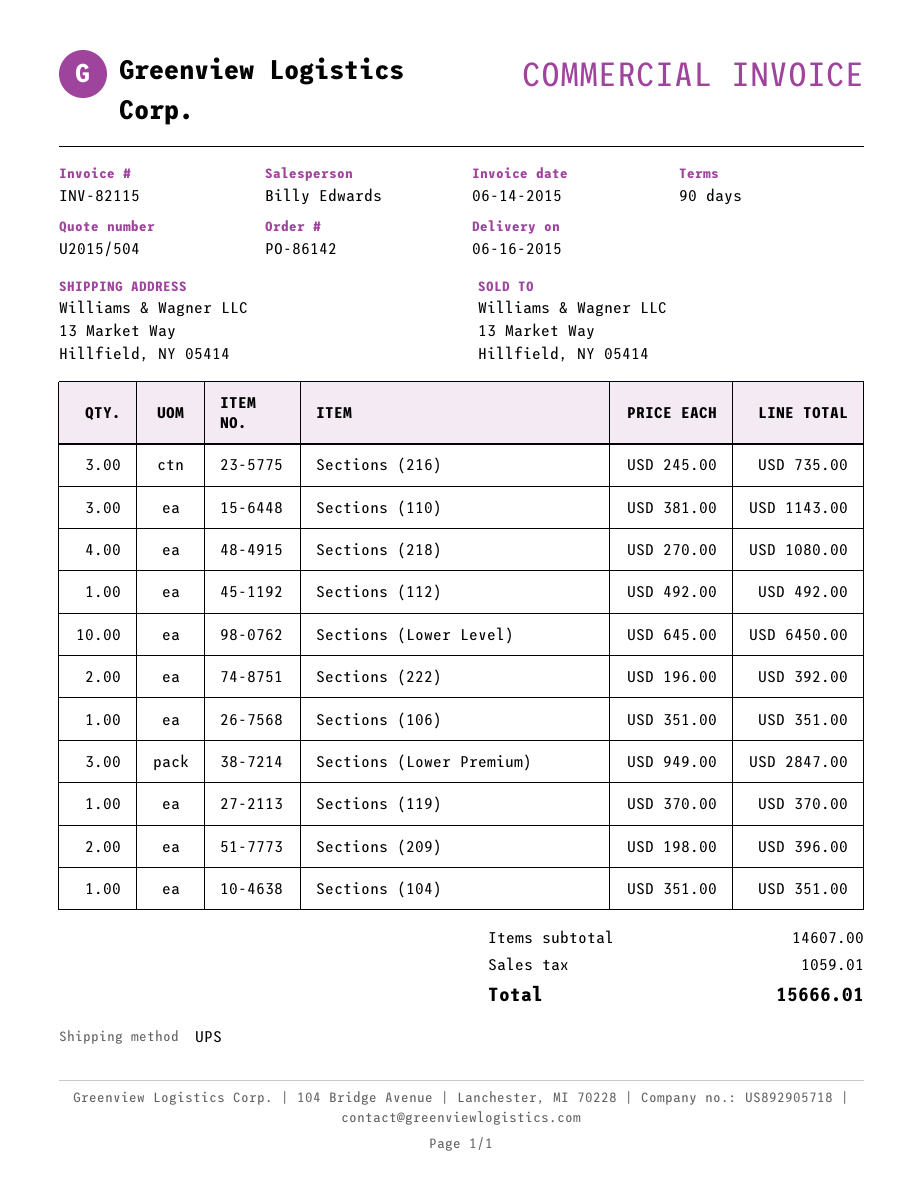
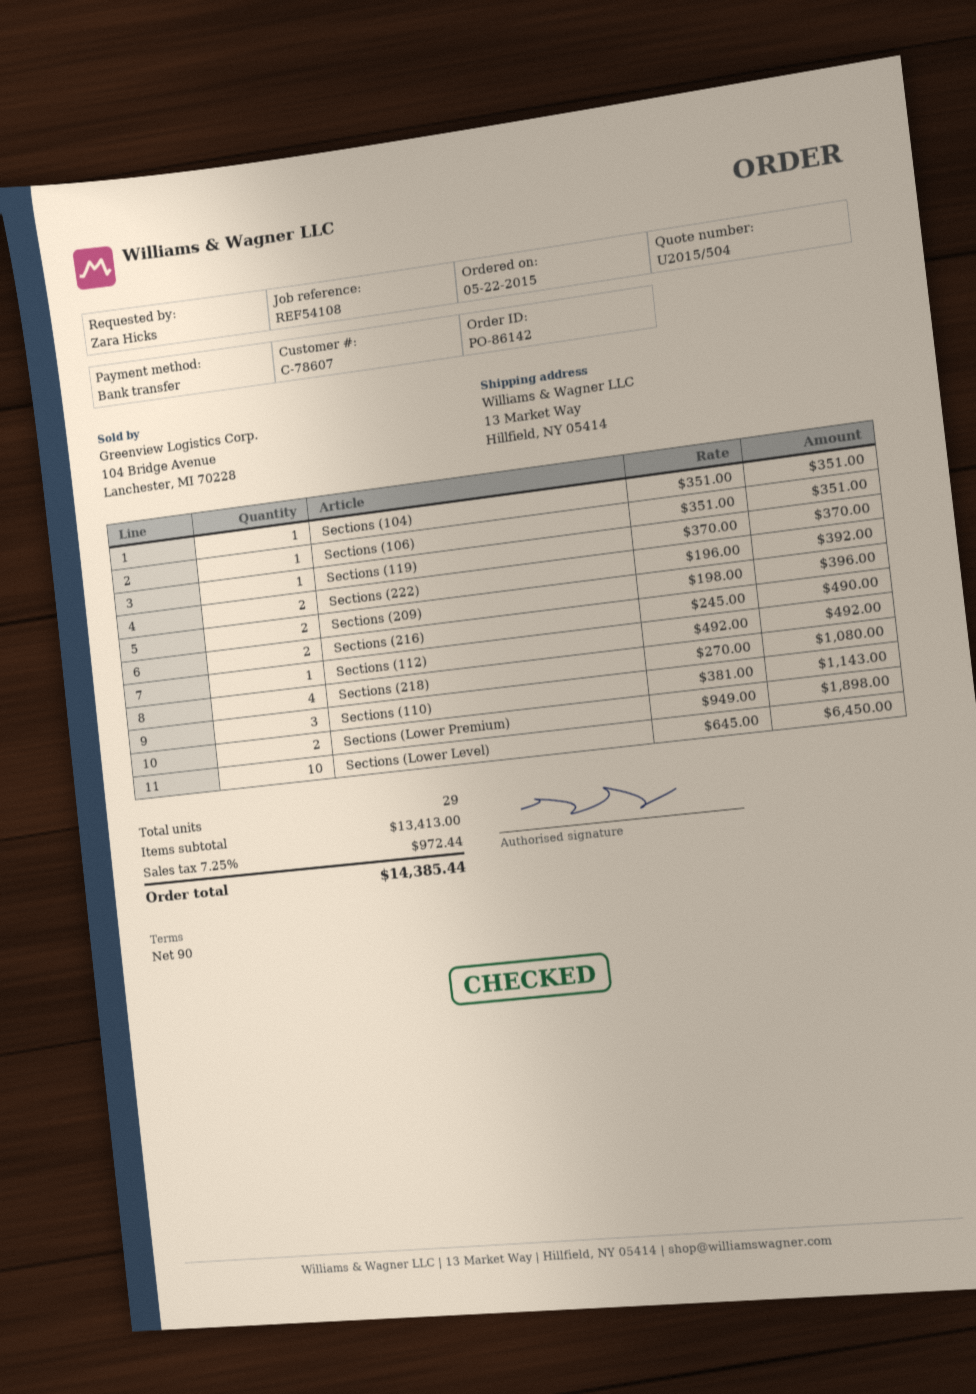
Sections (216): 3 x 245.00 = 735.00 -> 2 x 245.00 = 490.00
Sections (Lower Premium): 3 x 949.00 = 2847.00 -> 2 x 949.00 = 1898.00
subtotal: 14607.00 -> 13413.00
tax: 1059.01 -> 972.44
total: 15666.01 -> 14385.44

